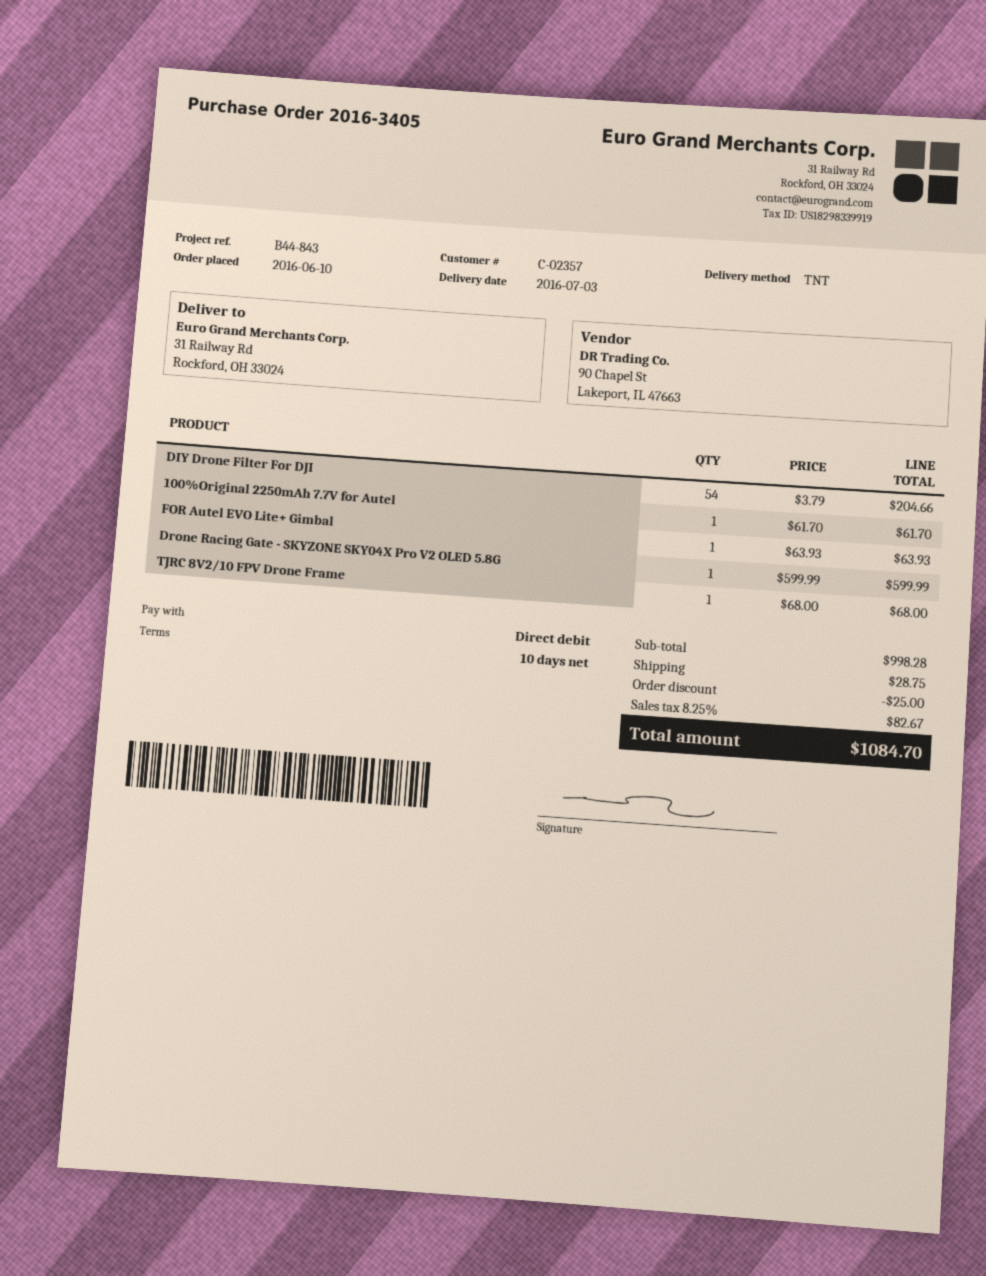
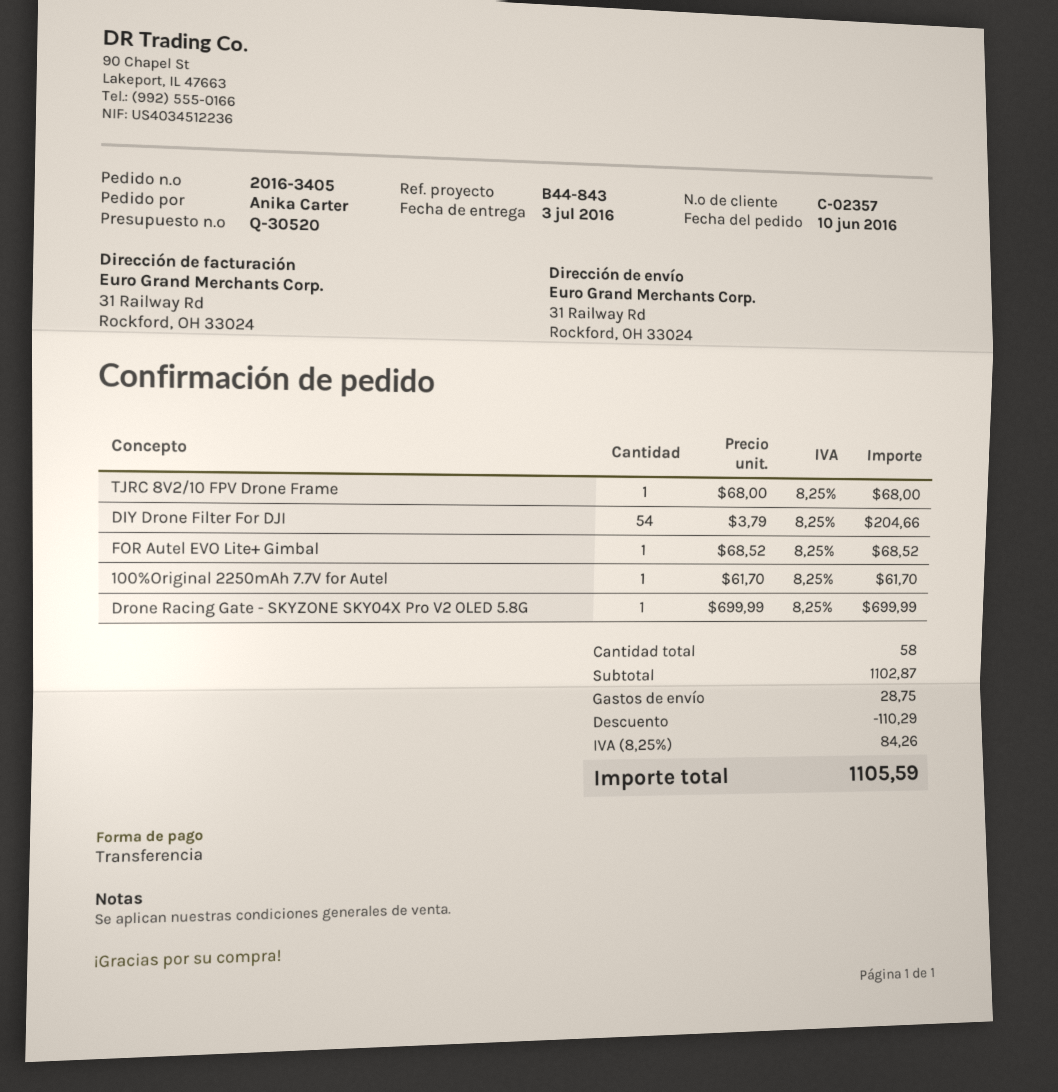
payment method: direct debit -> bank transfer
FOR Autel EVO Lite+ Gimbal: 1 x 63.93 = 63.93 -> 1 x 68.52 = 68.52
Drone Racing Gate - SKYZONE SKY04X Pro V2 OLED 5.8G: 1 x 599.99 = 599.99 -> 1 x 699.99 = 699.99
subtotal: 998.28 -> 1102.87
discount: 25.00 -> 110.29
tax: 8.25% = 82.67 -> 8.25% = 84.26
total: 1084.70 -> 1105.59

